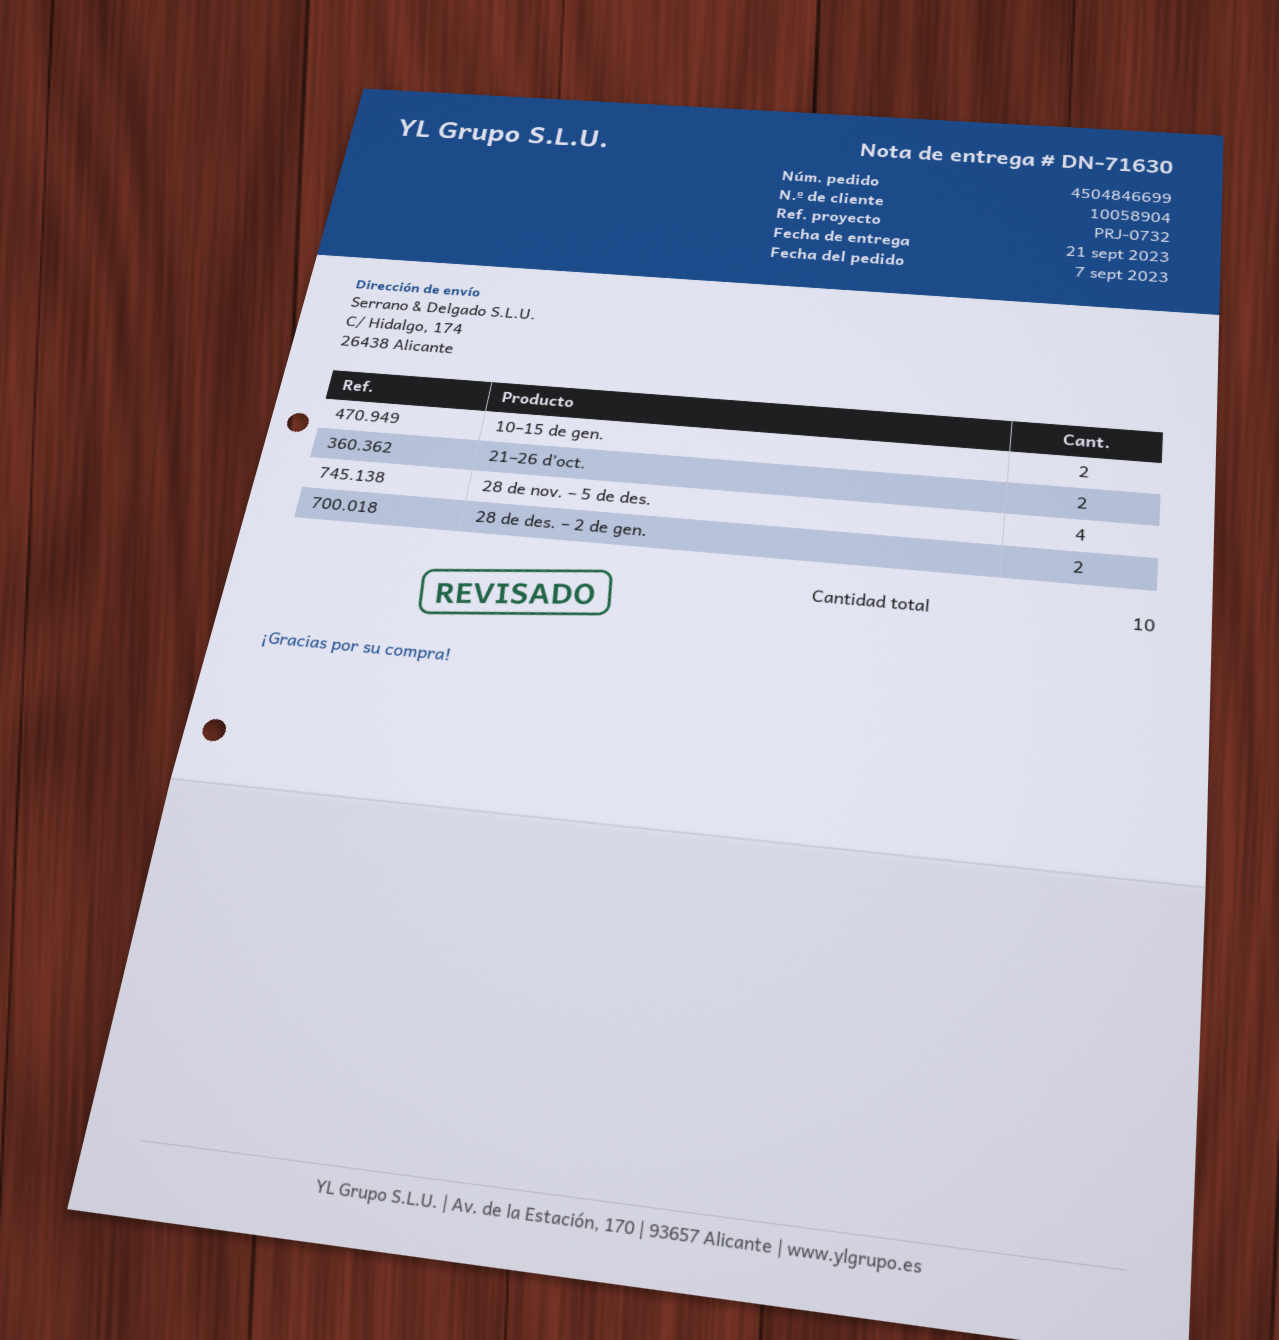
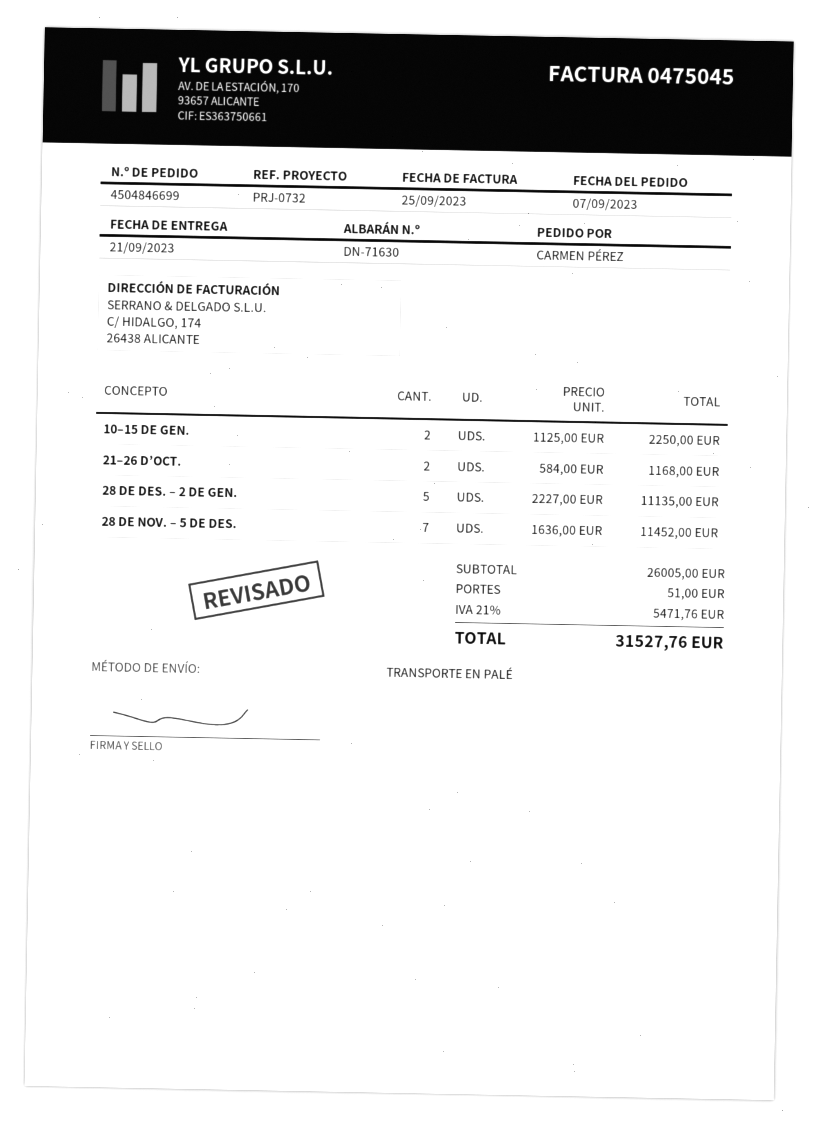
28 de nov. – 5 de des.: 4 -> 7
28 de des. – 2 de gen.: 2 -> 5

